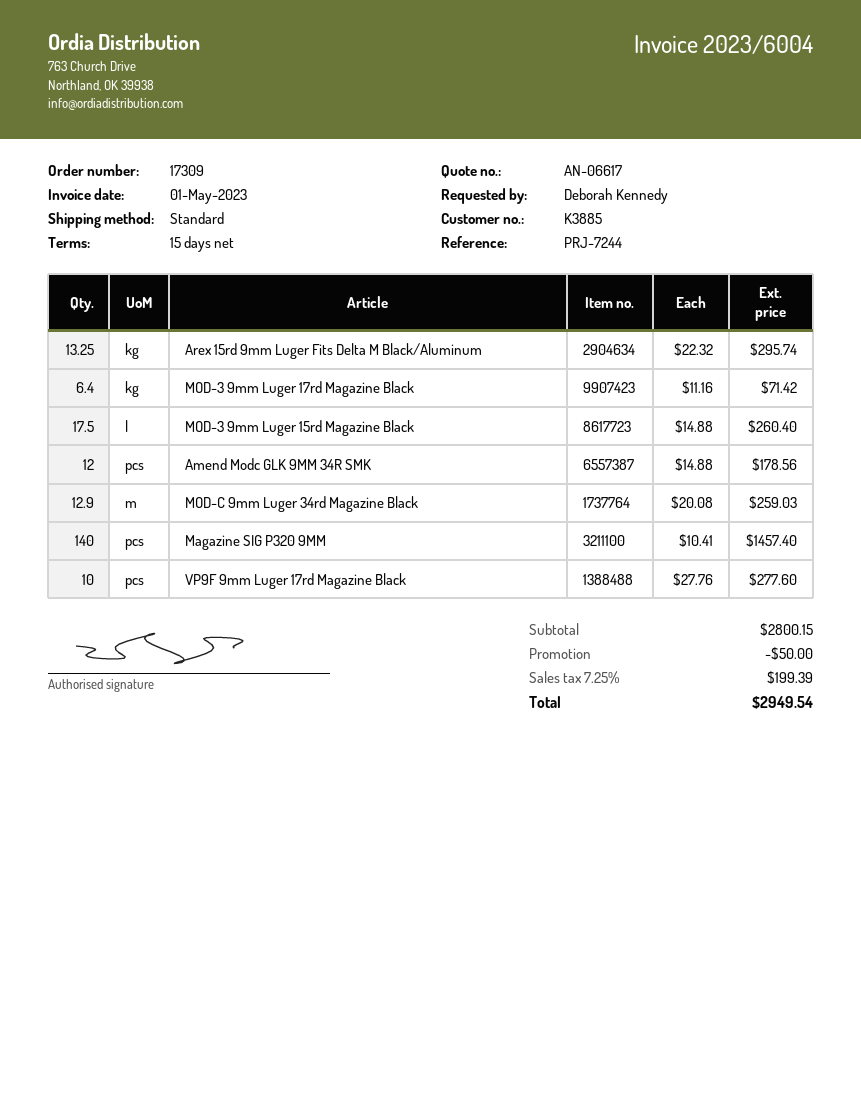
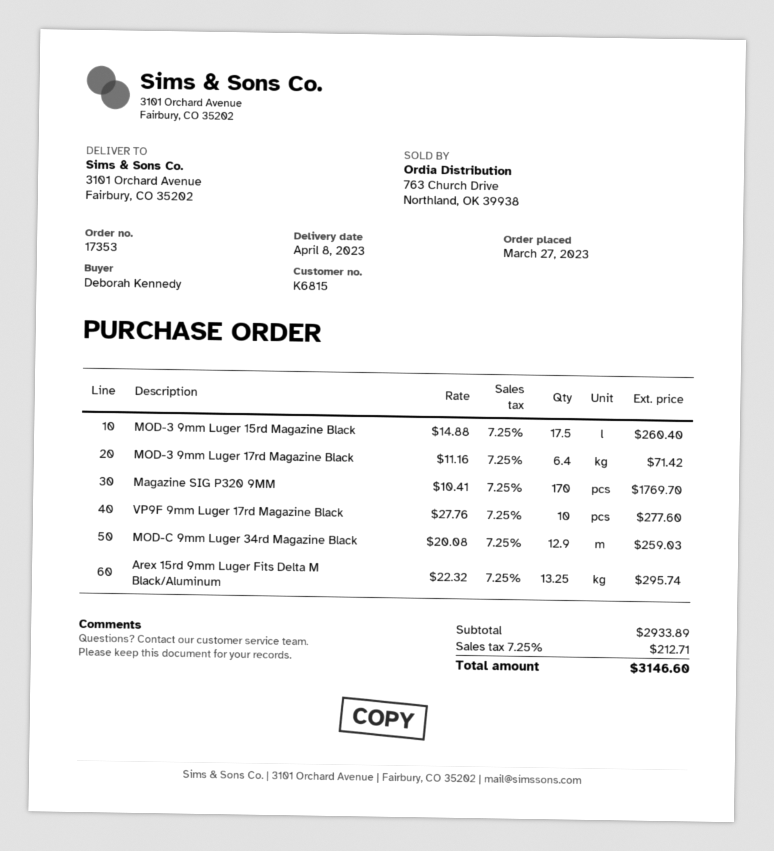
order number: 17309 -> 17353
customer number: K3885 -> K6815
Amend Modc GLK 9MM 34R SMK: 12 x 14.88 = 178.56 -> none
Magazine SIG P320 9MM: 140 x 10.41 = 1457.40 -> 170 x 10.41 = 1769.70
subtotal: 2800.15 -> 2933.89
discount: 50.00 -> none
tax: 7.25% = 199.39 -> 7.25% = 212.71
total: 2949.54 -> 3146.60

